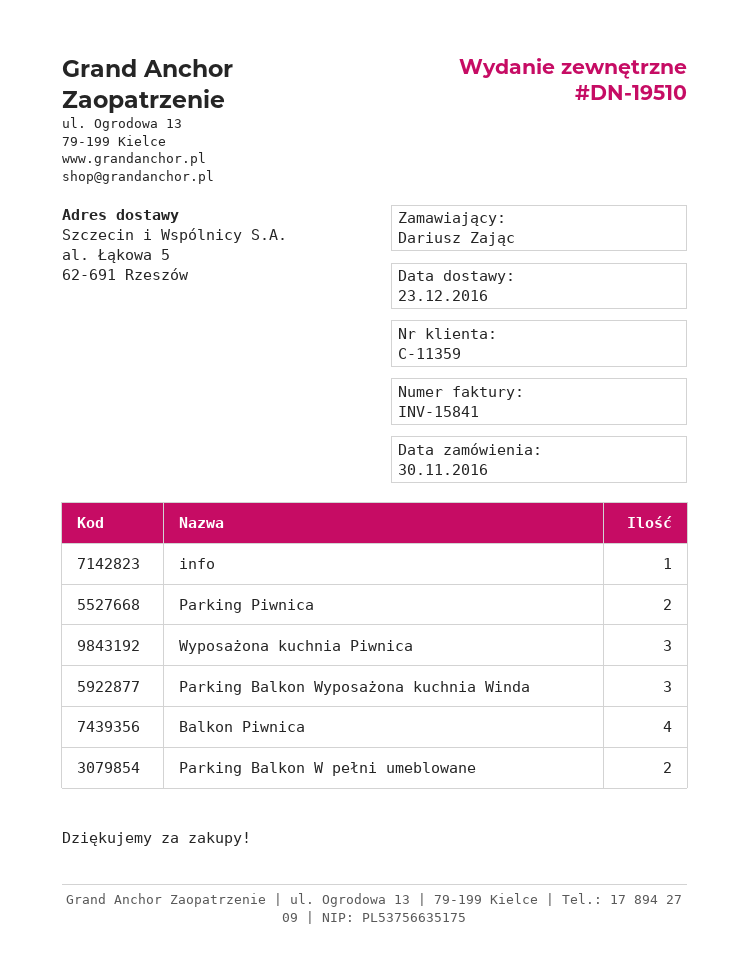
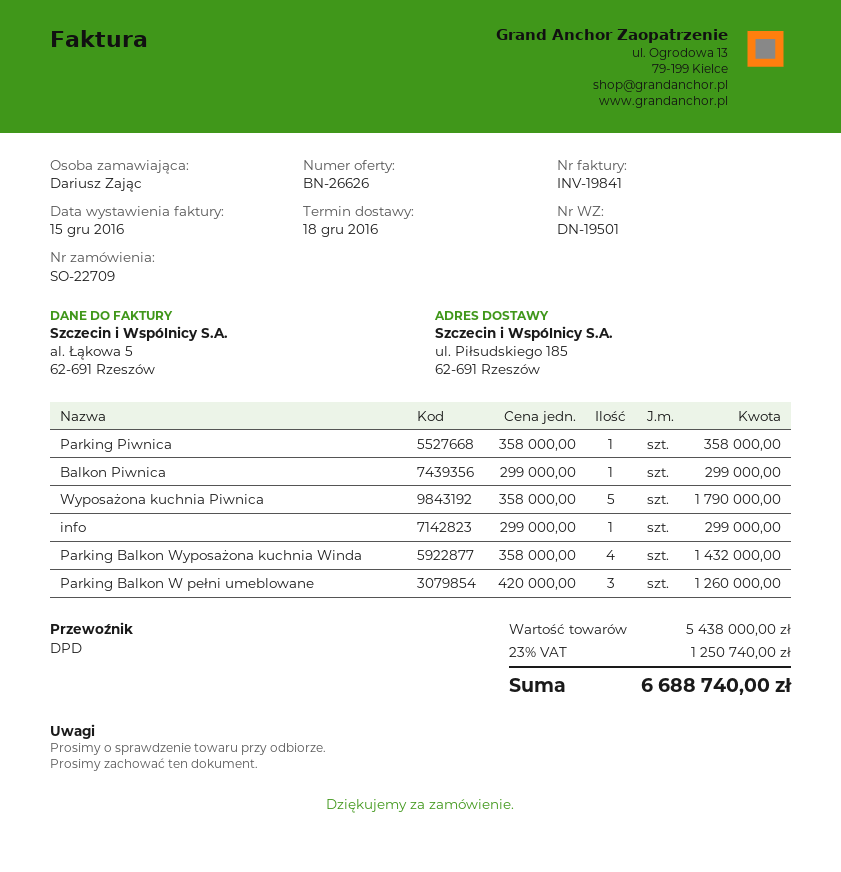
delivery note number: DN-19510 -> DN-19501
delivery date: 2016-12-23 -> 2016-12-18
invoice number: INV-15841 -> INV-19841
ship to: al. Łąkowa 5, 62-691 Rzeszów -> ul. Piłsudskiego 185, 62-691 Rzeszów
Parking Piwnica: 2 -> 1
Wyposażona kuchnia Piwnica: 3 -> 5
Parking Balkon Wyposażona kuchnia Winda: 3 -> 4
Balkon Piwnica: 4 -> 1
Parking Balkon W pełni umeblowane: 2 -> 3

